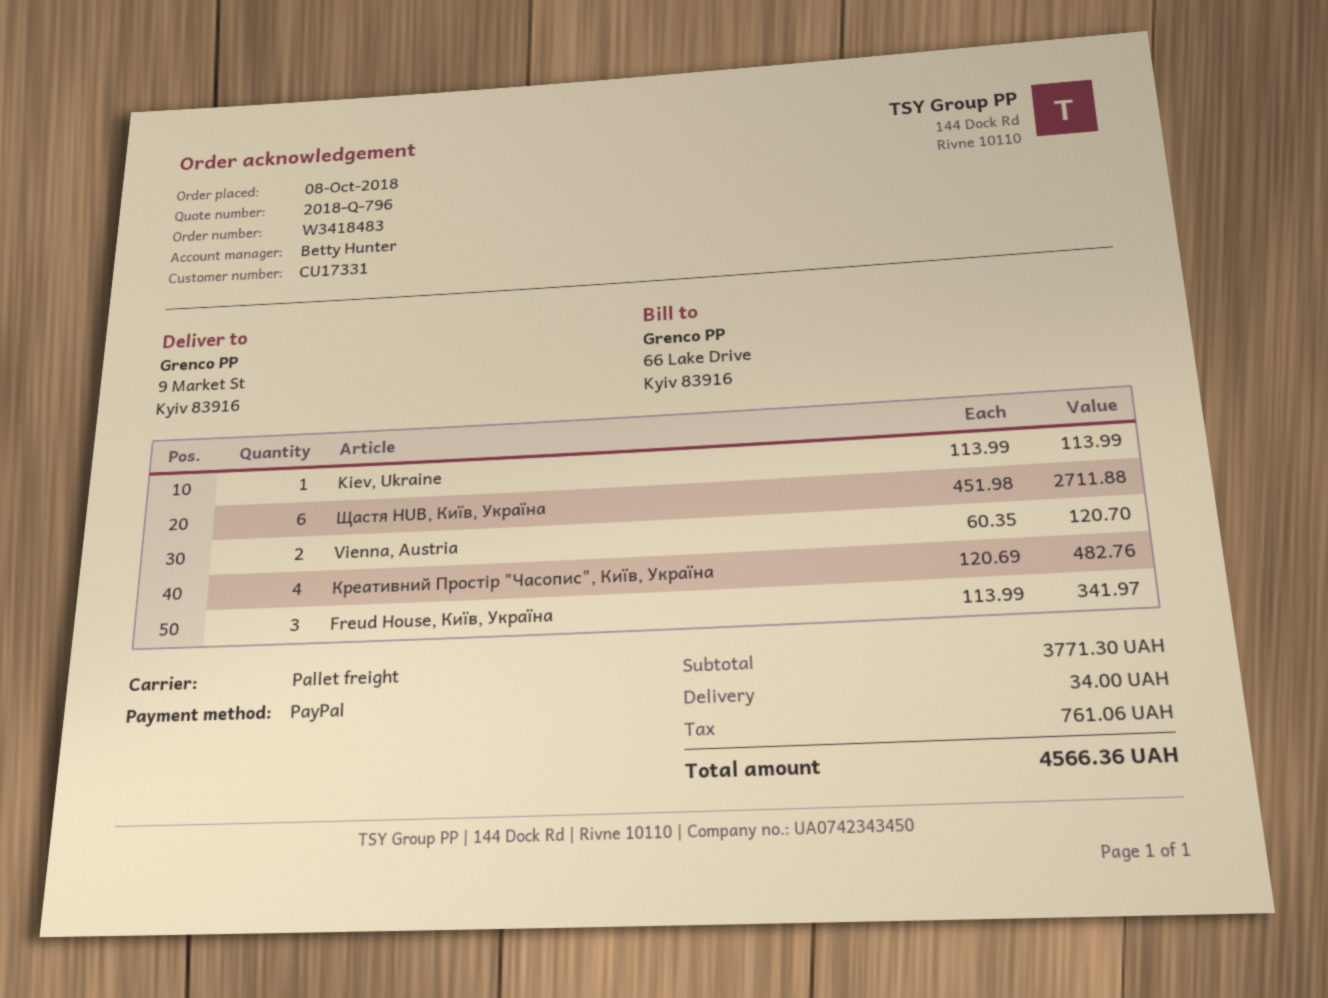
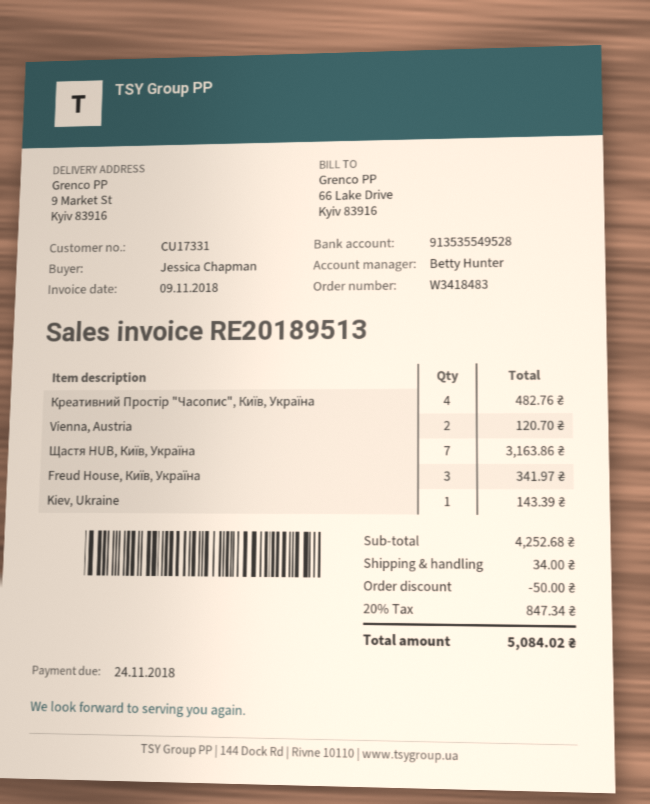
Kiev, Ukraine: 1 for 113.99 -> 1 for 143.39
Щастя HUB, Київ, Україна: 6 for 2711.88 -> 7 for 3163.86
subtotal: 3771.30 -> 4252.68
discount: none -> 50.00
tax: 761.06 -> 847.34
total: 4566.36 -> 5084.02

